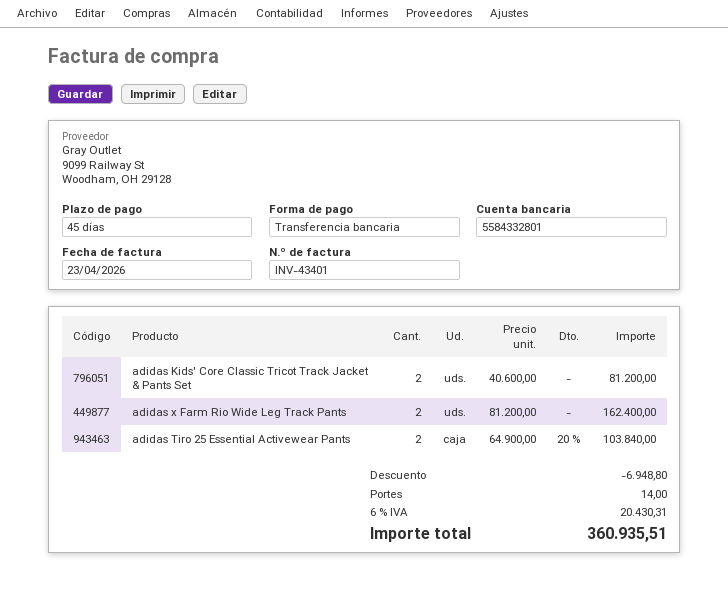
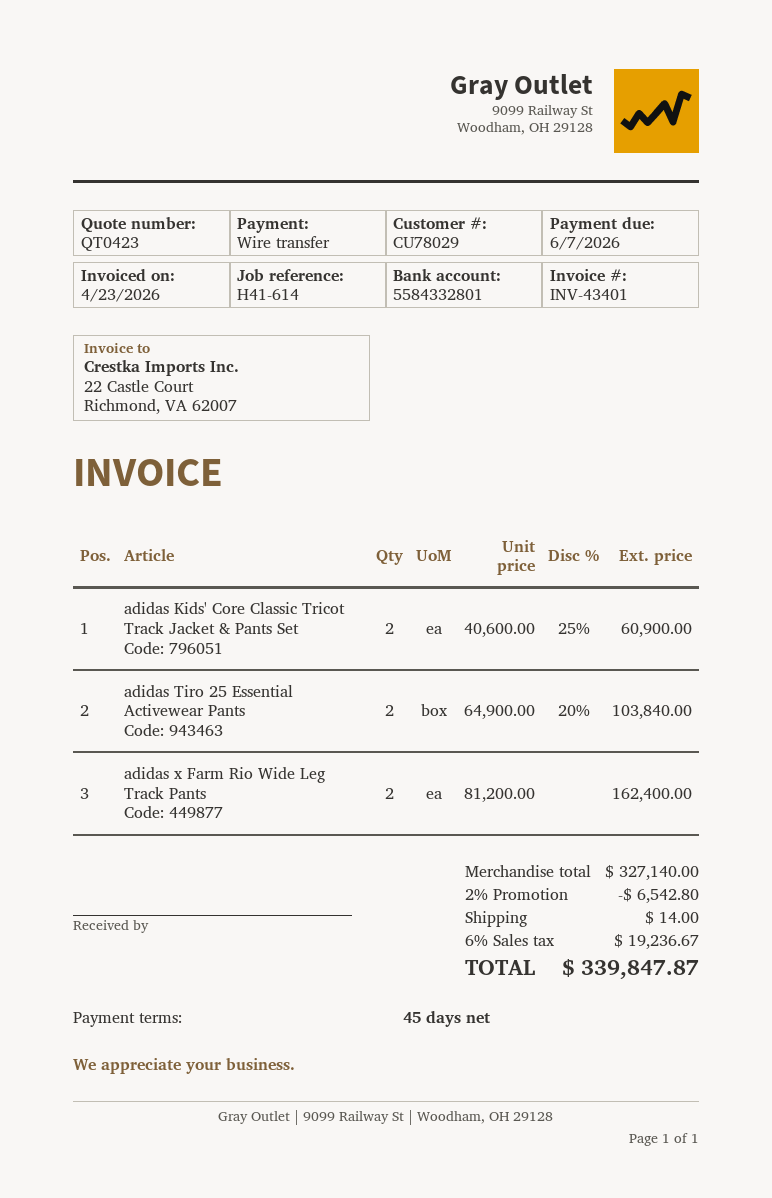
adidas Kids' Core Classic Tricot Track Jacket & Pants Set: 2 x 40600.00 = 81200.00 -> 2 x 40600.00 - 25% = 60900.00
discount: 6948.80 -> 6542.80
tax: 6% = 20430.31 -> 6% = 19236.67
total: 360935.51 -> 339847.87

